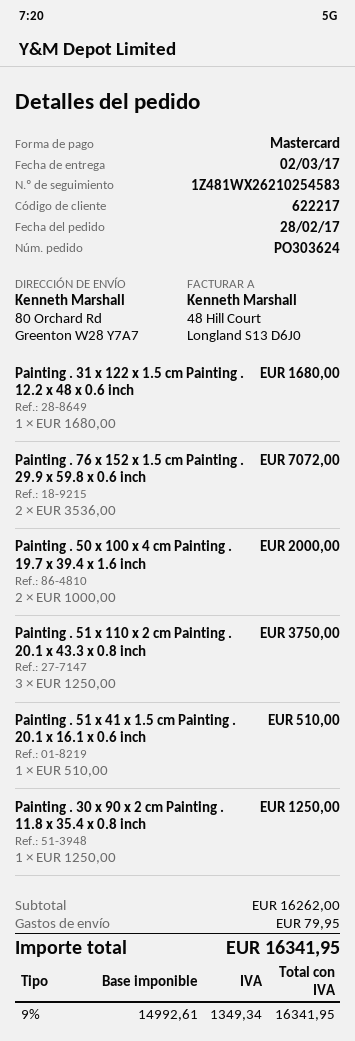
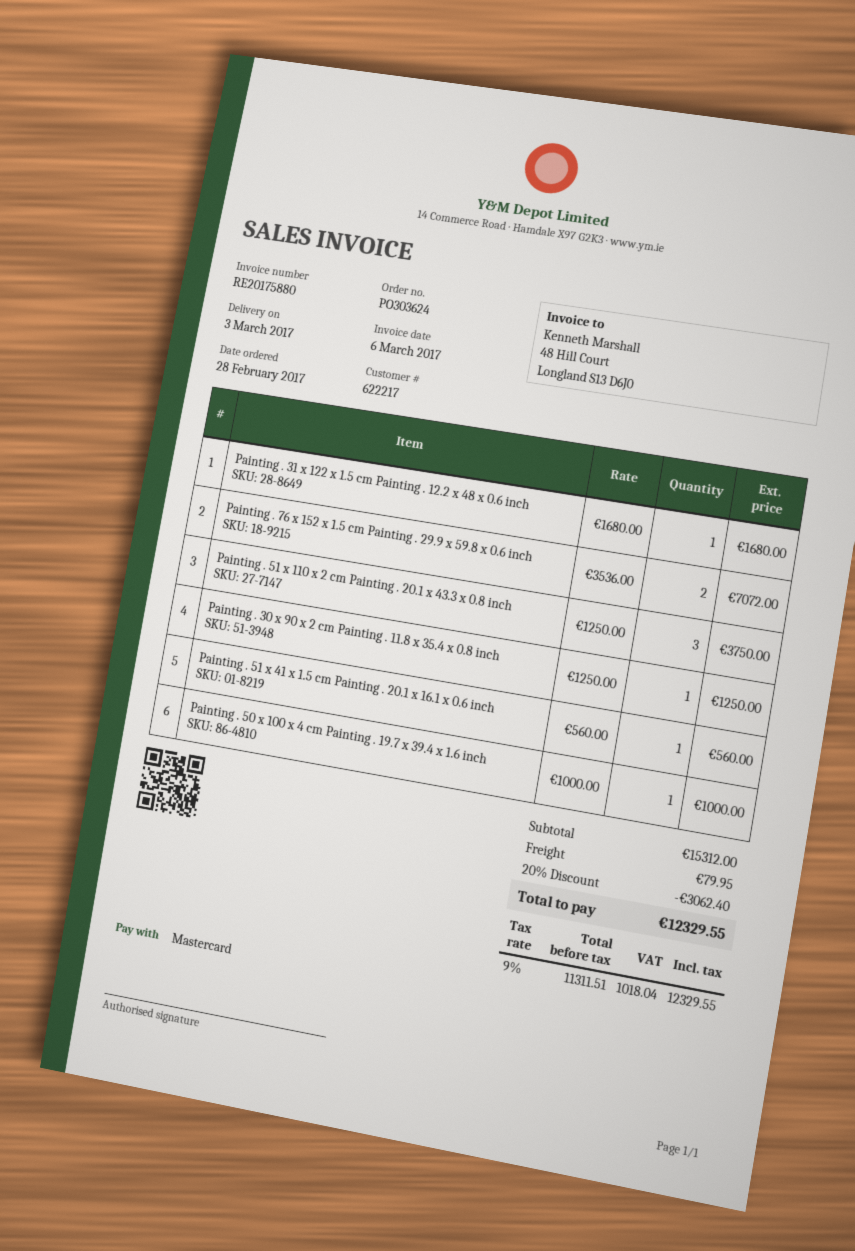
delivery date: 2017-03-02 -> 2017-03-03
Painting . 50 x 100 x 4 cm Painting . 19.7 x 39.4 x 1.6 inch: 2 x 1000.00 = 2000.00 -> 1 x 1000.00 = 1000.00
Painting . 51 x 41 x 1.5 cm Painting . 20.1 x 16.1 x 0.6 inch: 1 x 510.00 = 510.00 -> 1 x 560.00 = 560.00
subtotal: 16262.00 -> 15312.00
discount: none -> 20% = 3062.40
net: 14992.61 -> 11311.51
tax: 9% = 1349.34 -> 9% = 1018.04
total: 16341.95 -> 12329.55

